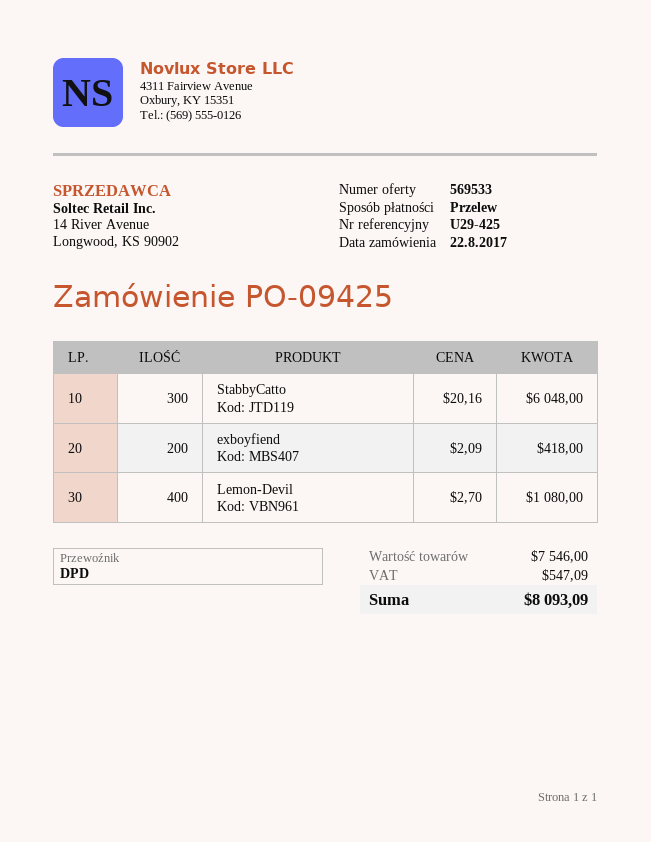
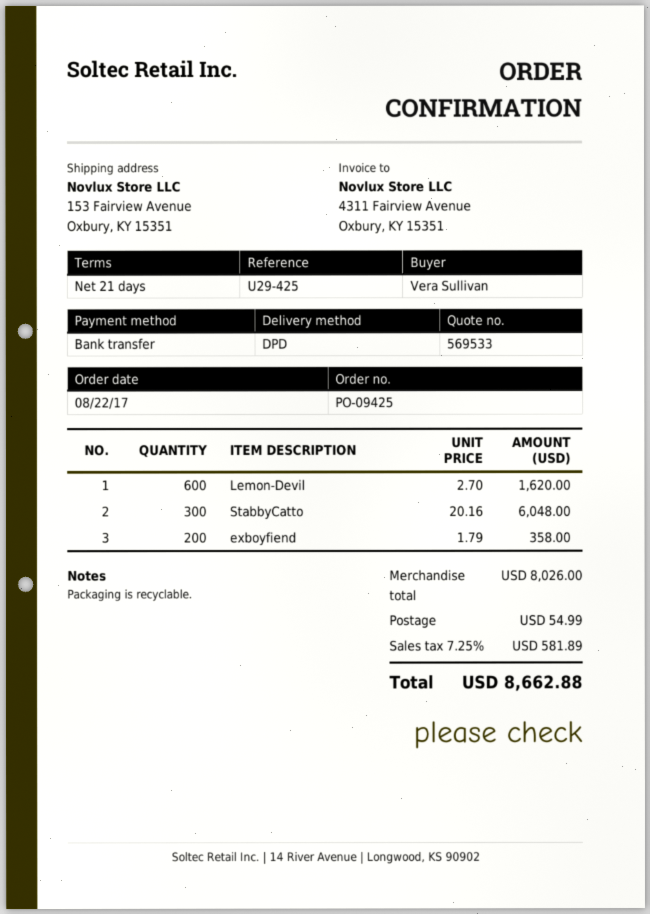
exboyfiend: 200 x 2.09 = 418.00 -> 200 x 1.79 = 358.00
Lemon-Devil: 400 x 2.70 = 1080.00 -> 600 x 2.70 = 1620.00
subtotal: 7546.00 -> 8026.00
shipping: none -> 54.99
tax: 547.09 -> 581.89
total: 8093.09 -> 8662.88

